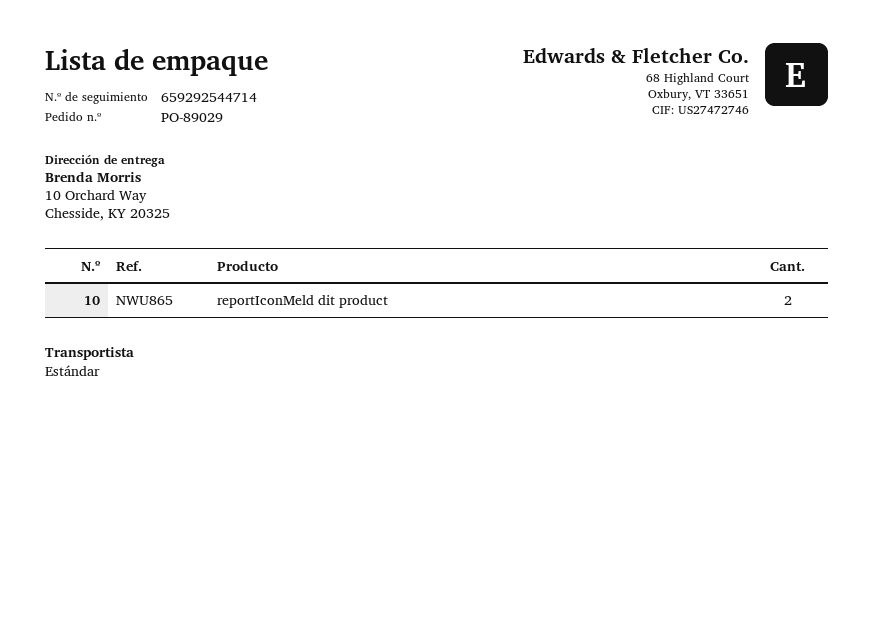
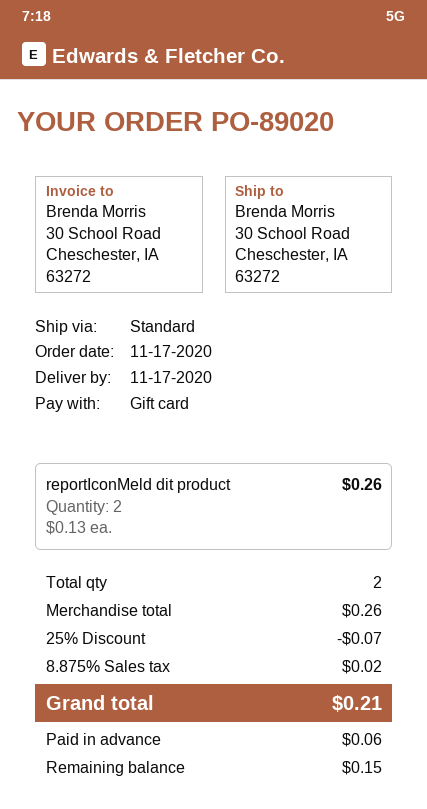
order number: PO-89029 -> PO-89020
ship to: 10 Orchard Way, Chesside, KY 20325 -> 30 School Road, Cheschester, IA 63272

